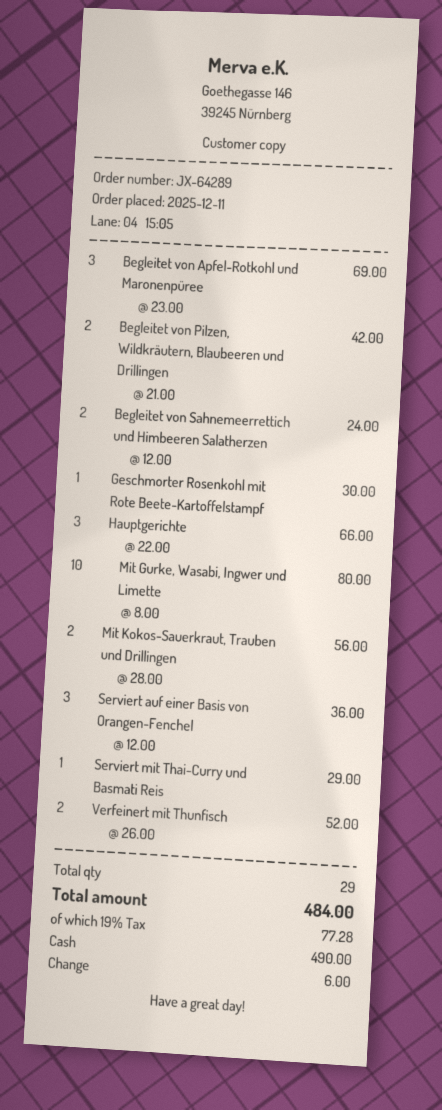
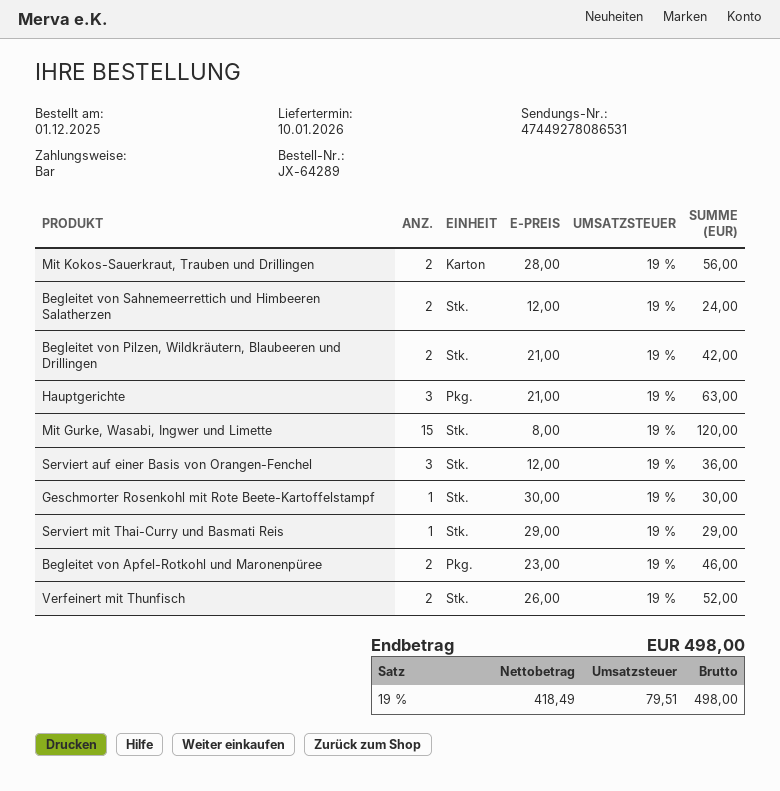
order date: 2025-12-11 -> 2025-12-01
Begleitet von Apfel-Rotkohl und Maronenpüree: 3 x 23.00 = 69.00 -> 2 x 23.00 = 46.00
Hauptgerichte: 3 x 22.00 = 66.00 -> 3 x 21.00 = 63.00
Mit Gurke, Wasabi, Ingwer und Limette: 10 x 8.00 = 80.00 -> 15 x 8.00 = 120.00
tax: 19% = 77.28 -> 19% = 79.51
total: 484.00 -> 498.00

